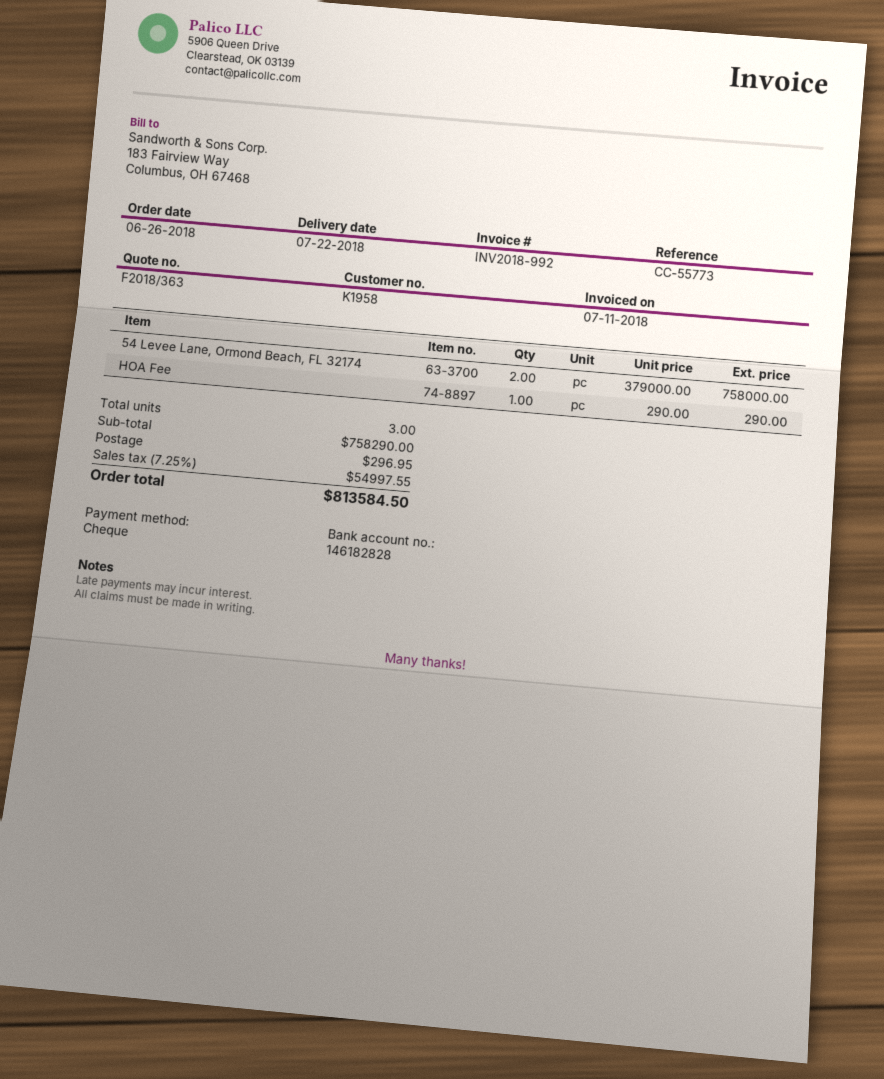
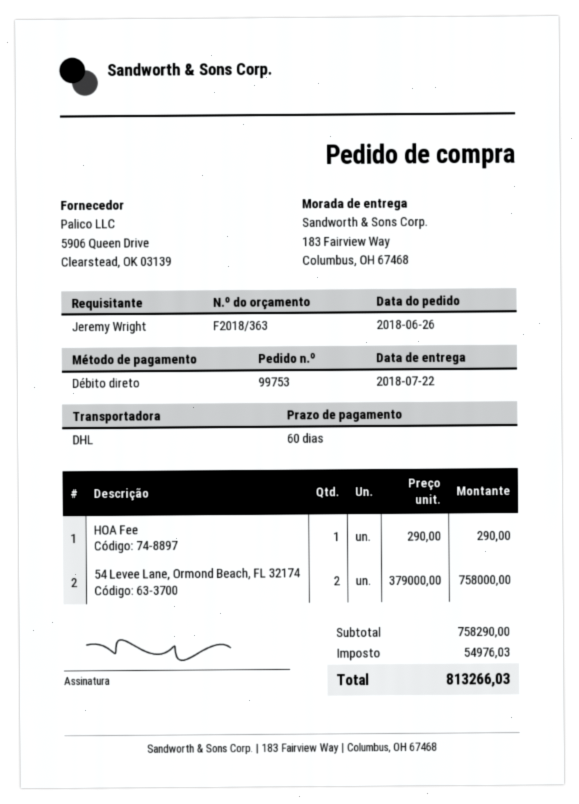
payment method: cheque -> direct debit
shipping: 296.95 -> none
tax: 54997.55 -> 54976.03
total: 813584.50 -> 813266.03

